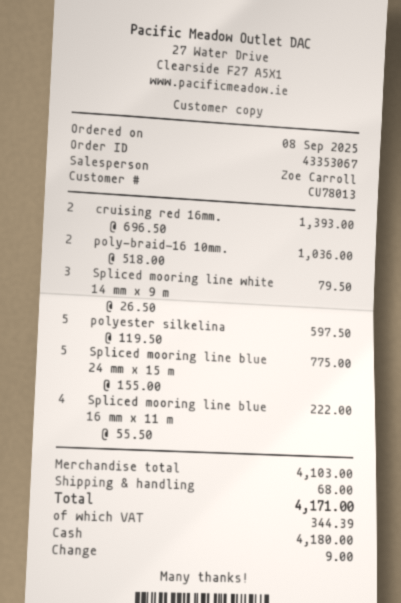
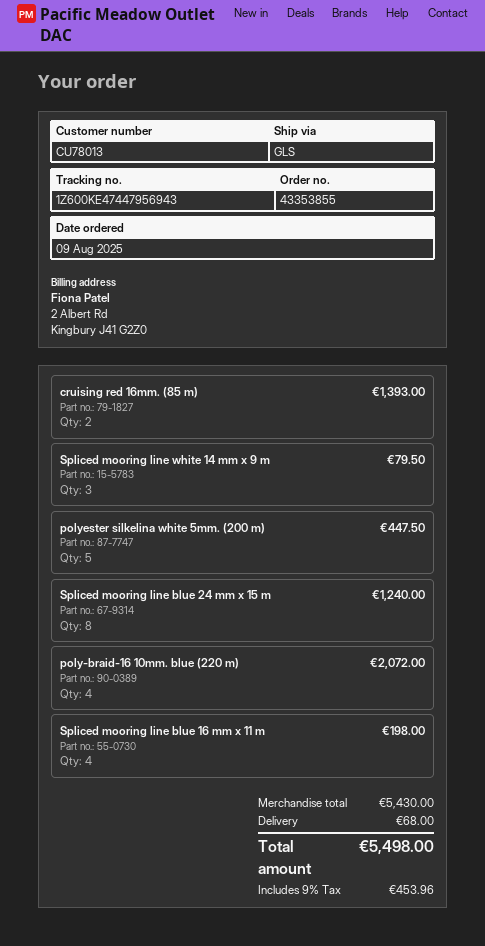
order number: 43353067 -> 43353855
order date: 2025-09-08 -> 2025-08-09
poly-braid-16 10mm.: 2 for 1036.00 -> 4 for 2072.00
polyester silkelina: 5 for 597.50 -> 5 for 447.50
Spliced mooring line blue 24 mm x 15 m: 5 for 775.00 -> 8 for 1240.00
Spliced mooring line blue 16 mm x 11 m: 4 for 222.00 -> 4 for 198.00
subtotal: 4103.00 -> 5430.00
tax: 344.39 -> 453.96
total: 4171.00 -> 5498.00

